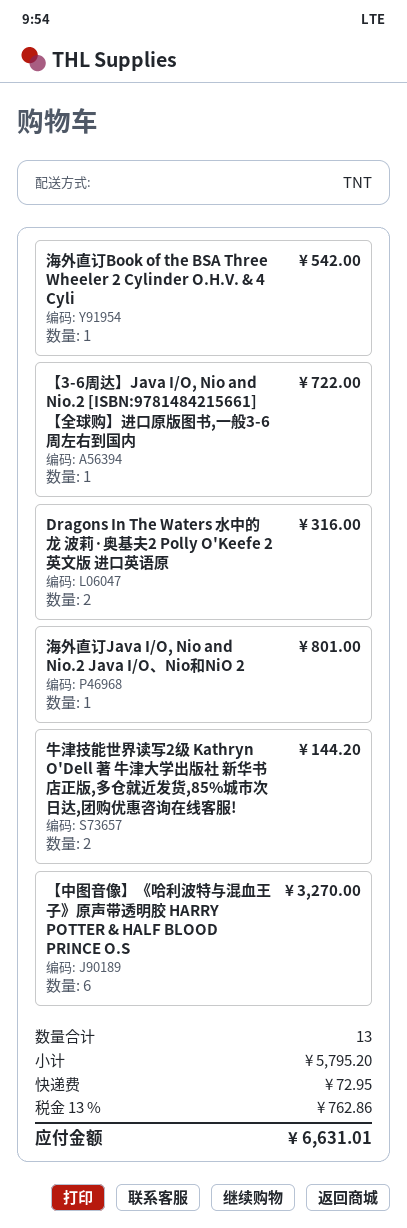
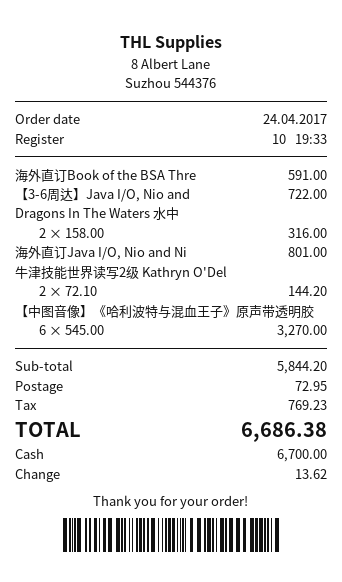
海外直订Book of the BSA Three Wheeler 2 Cylinder O.H.V. & 4 Cyli: 1 for 542.00 -> 1 for 591.00
subtotal: 5795.20 -> 5844.20
tax: 762.86 -> 769.23
total: 6631.01 -> 6686.38

